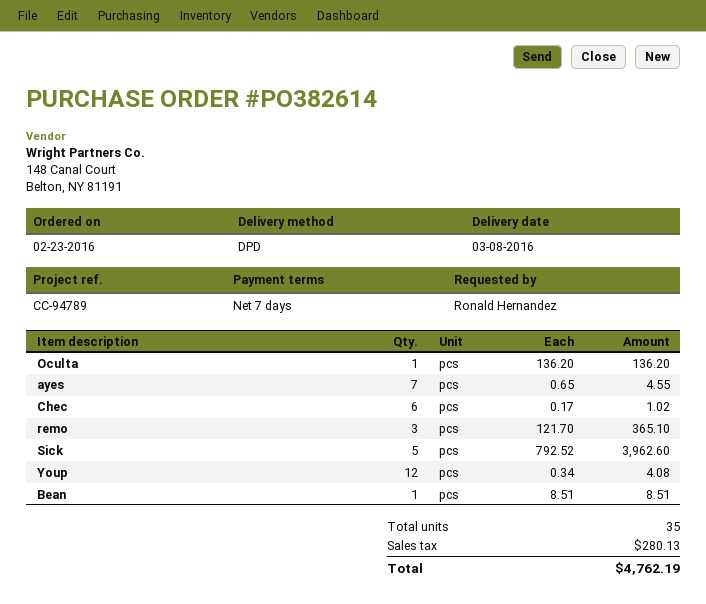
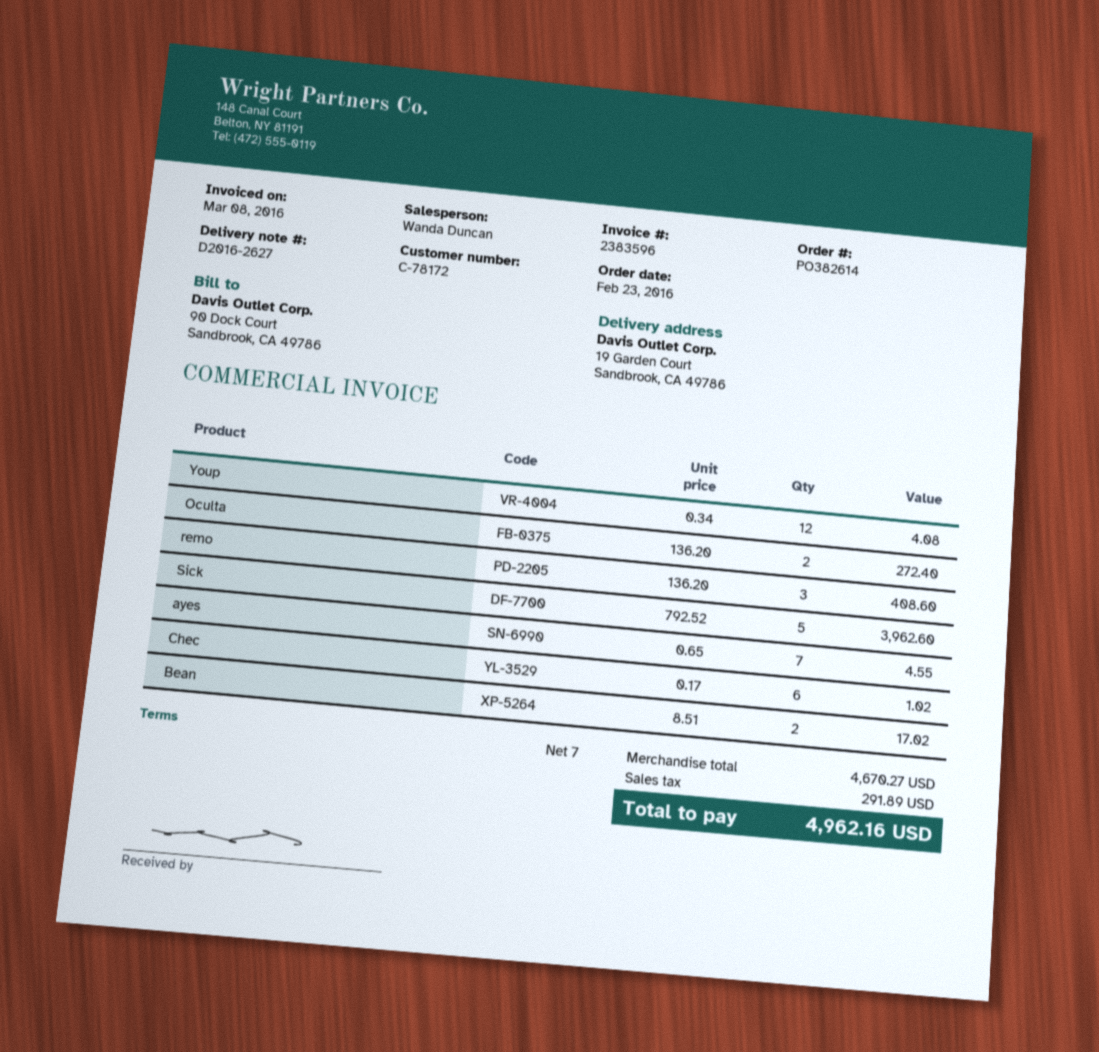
Oculta: 1 x 136.20 = 136.20 -> 2 x 136.20 = 272.40
remo: 3 x 121.70 = 365.10 -> 3 x 136.20 = 408.60
Bean: 1 x 8.51 = 8.51 -> 2 x 8.51 = 17.02
tax: 280.13 -> 291.89
total: 4762.19 -> 4962.16

